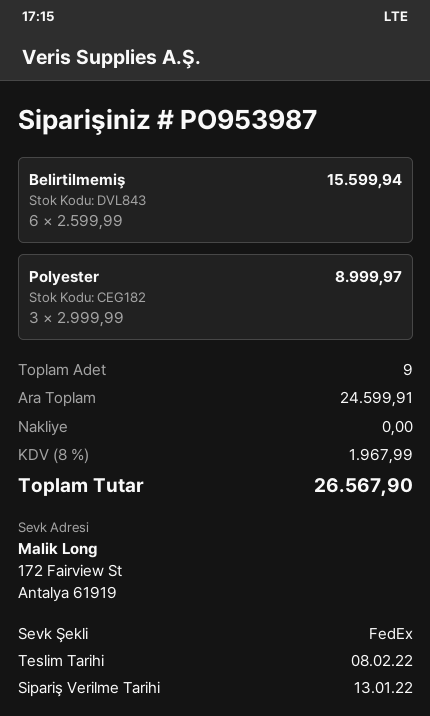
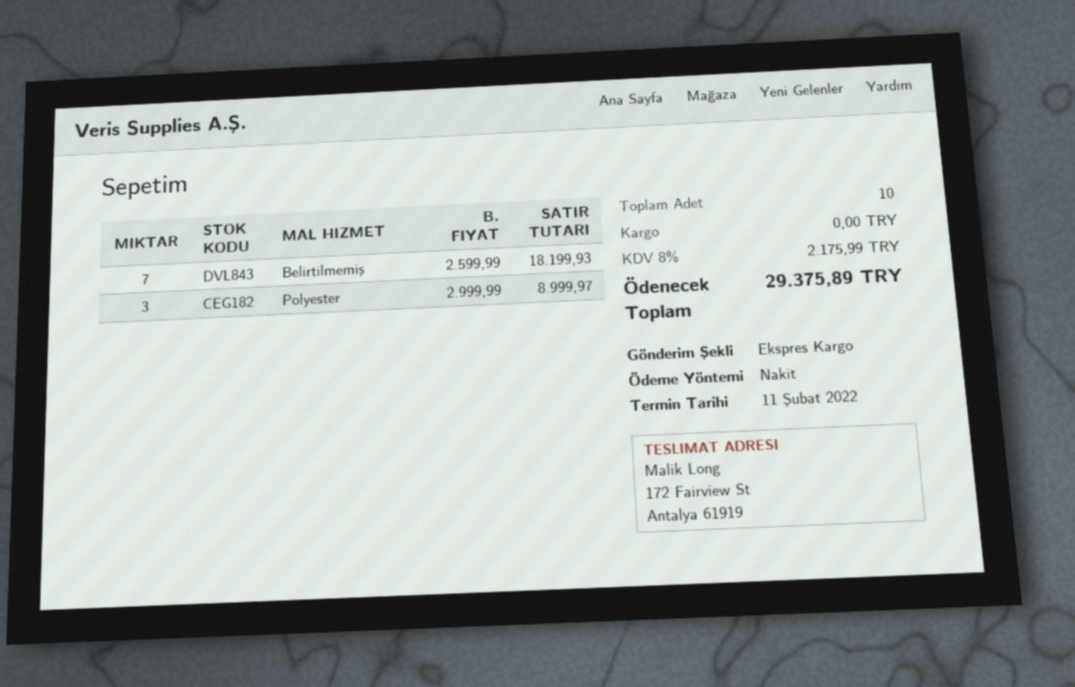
delivery date: 2022-02-08 -> 2022-02-11
shipping method: FedEx -> express
Belirtilmemiş: 6 x 2599.99 = 15599.94 -> 7 x 2599.99 = 18199.93
total quantity: 9 -> 10
tax: 8% = 1967.99 -> 8% = 2175.99
total: 26567.90 -> 29375.89

